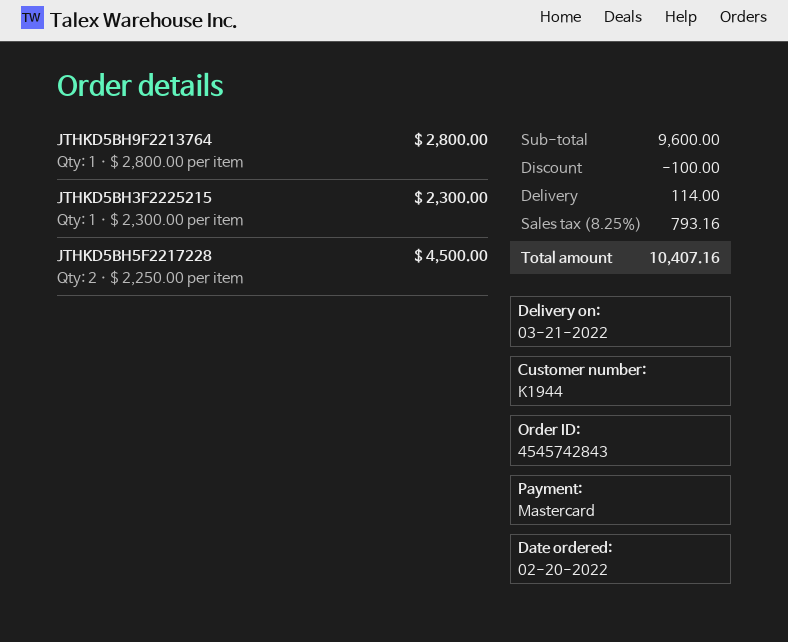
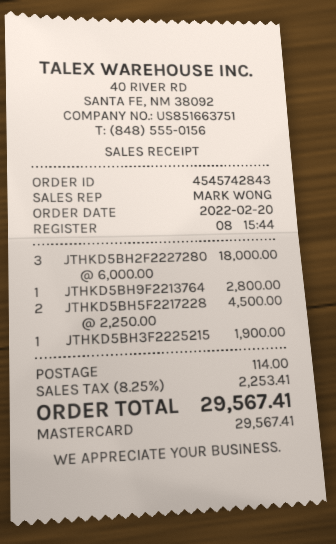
JTHKD5BH3F2225215: 1 x 2300.00 = 2300.00 -> 1 x 1900.00 = 1900.00
JTHKD5BH2F2227280: none -> 3 x 6000.00 = 18000.00
discount: 100.00 -> none
tax: 8.25% = 793.16 -> 8.25% = 2253.41
total: 10407.16 -> 29567.41

